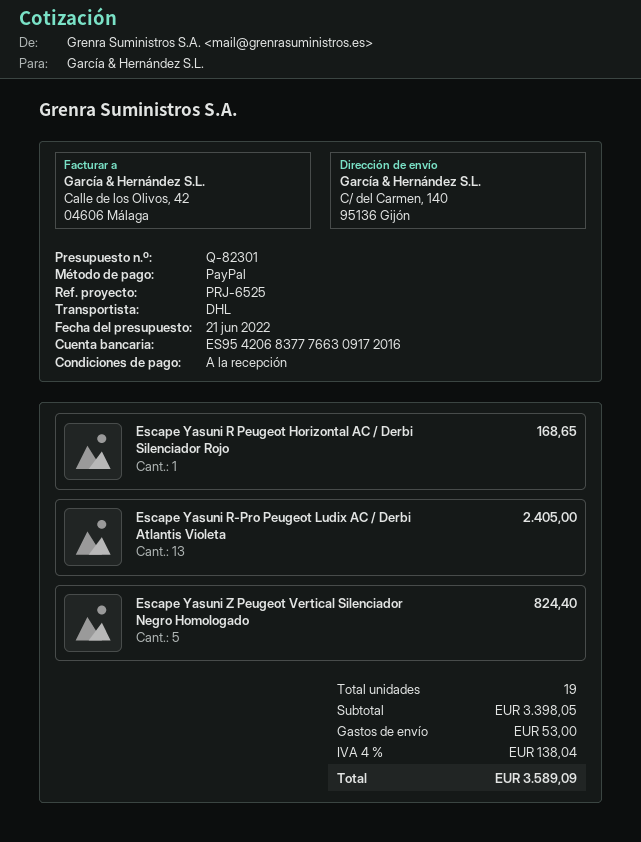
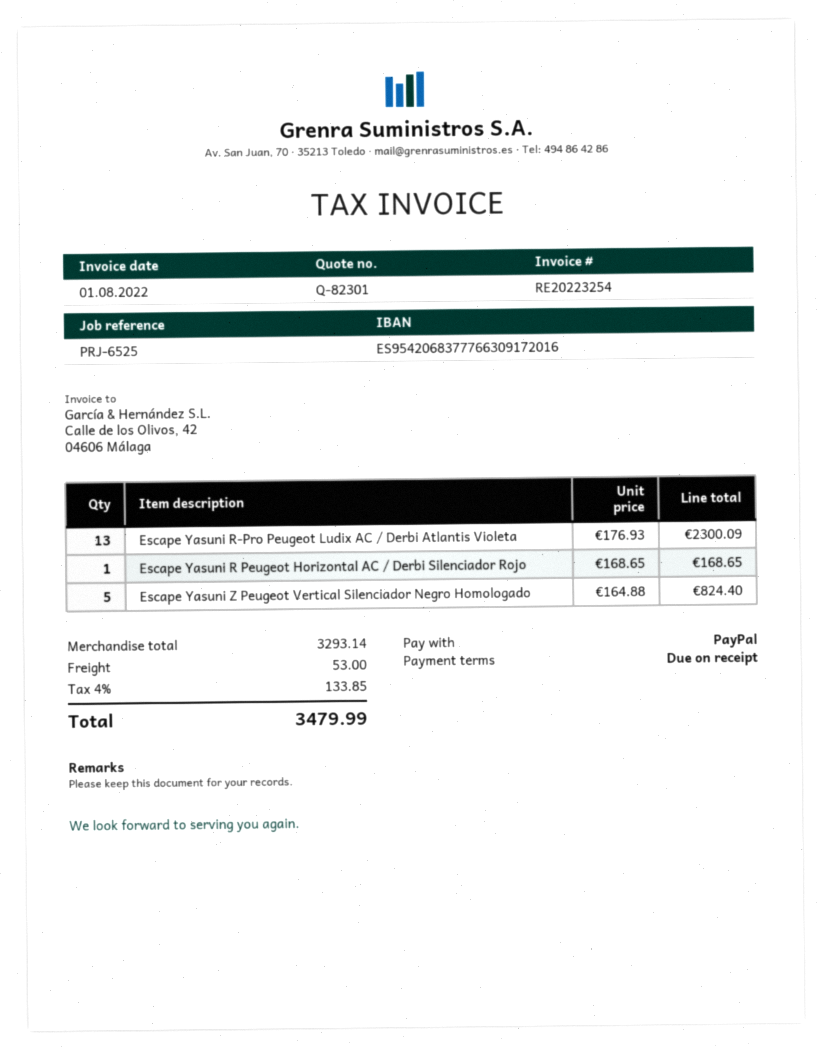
Escape Yasuni R-Pro Peugeot Ludix AC / Derbi Atlantis Violeta: 13 for 2405.00 -> 13 for 2300.09
subtotal: 3398.05 -> 3293.14
tax: 4% = 138.04 -> 4% = 133.85
total: 3589.09 -> 3479.99

